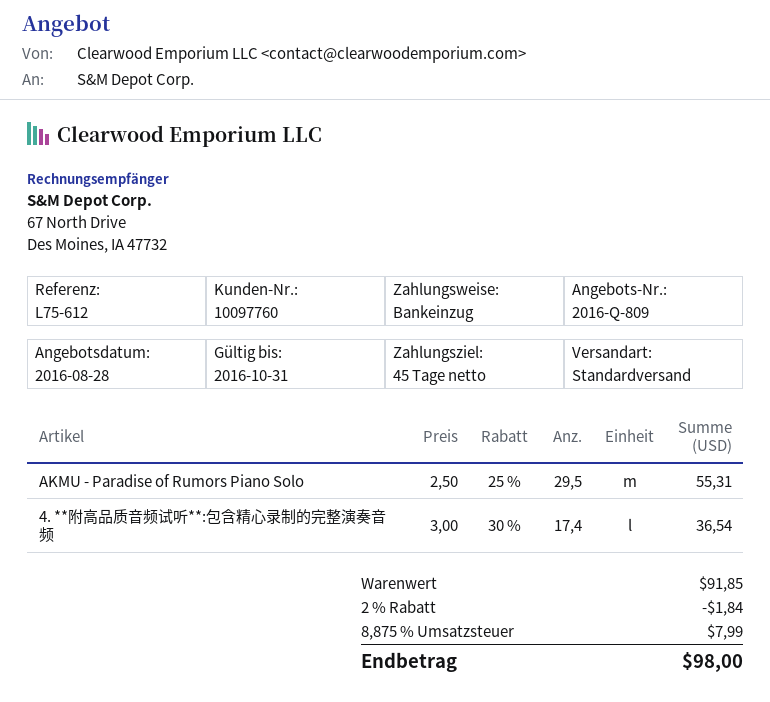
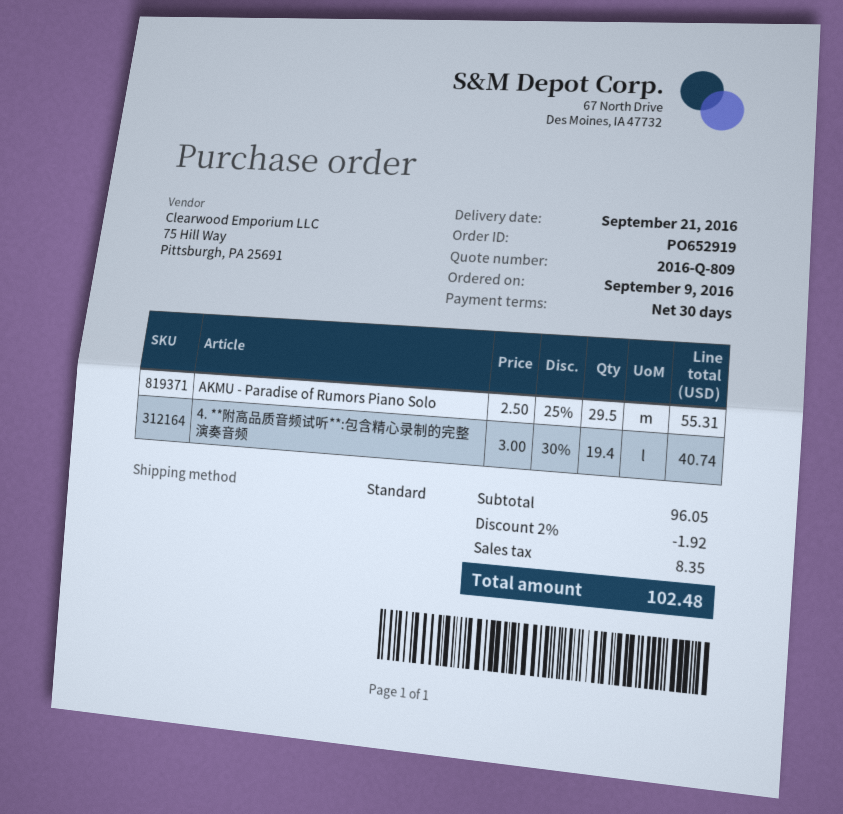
payment terms: 45 days -> 30 days
4. **附高品质音频试听**:包含精心录制的完整演奏音频: 17.4 x 3.00 - 30% = 36.54 -> 19.4 x 3.00 - 30% = 40.74
subtotal: 91.85 -> 96.05
discount: 2% = 1.84 -> 2% = 1.92
tax: 7.99 -> 8.35
total: 98.00 -> 102.48

